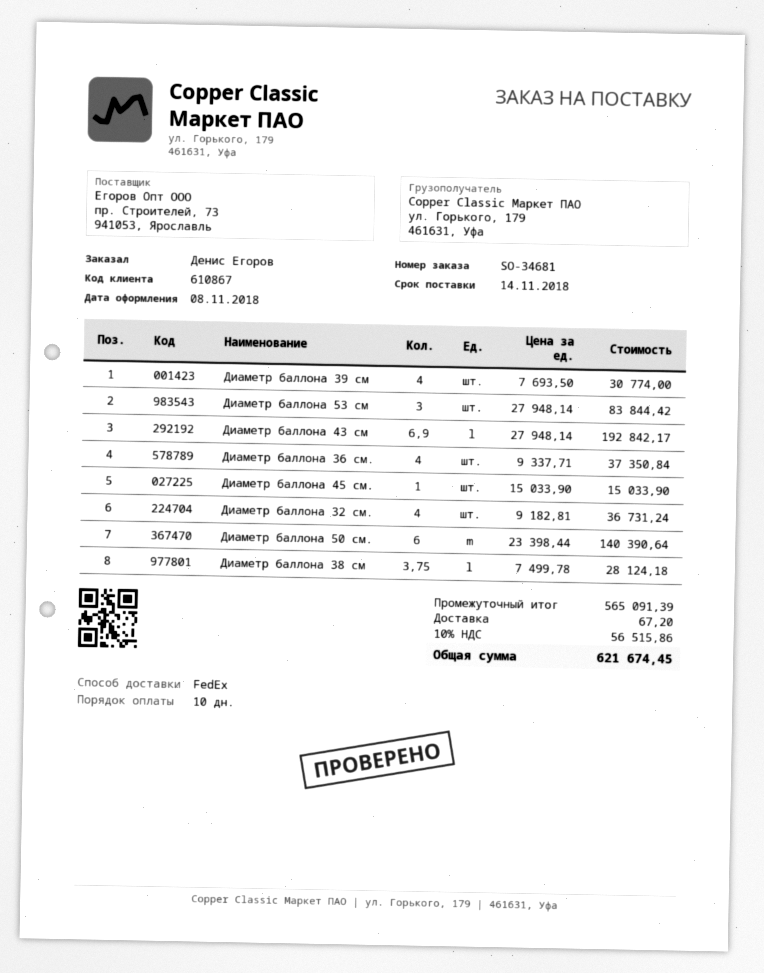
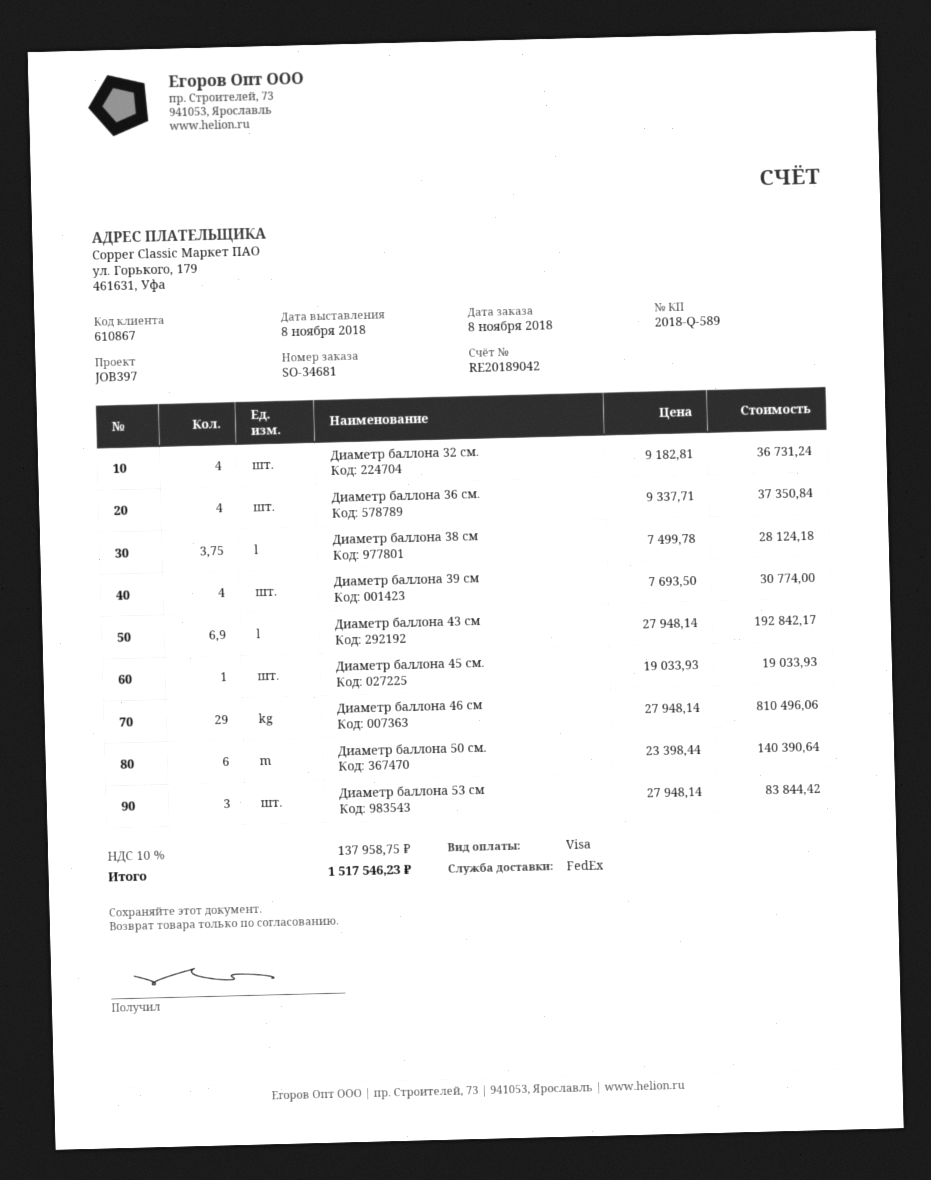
Диаметр баллона 45 см.: 1 x 15033.90 = 15033.90 -> 1 x 19033.93 = 19033.93
Диаметр баллона 46 см: none -> 29 x 27948.14 = 810496.06
shipping: 67.20 -> none
tax: 10% = 56515.86 -> 10% = 137958.75
total: 621674.45 -> 1517546.23

